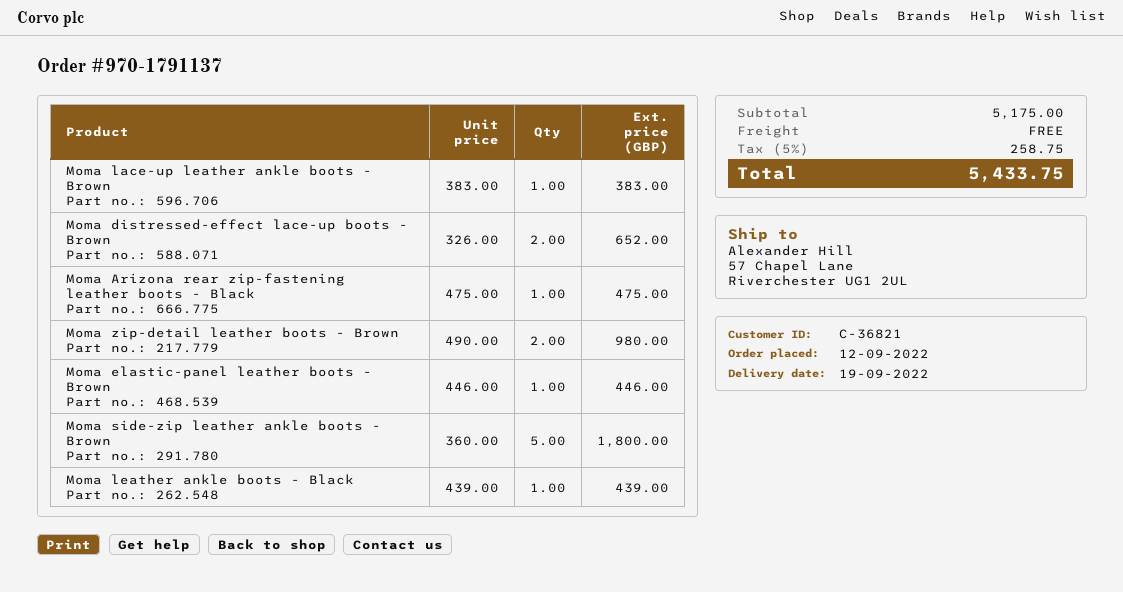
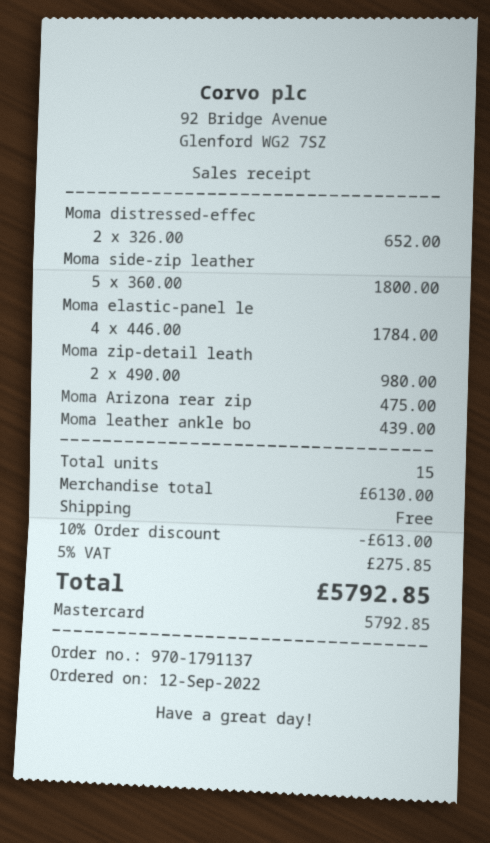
Moma lace-up leather ankle boots - Brown: 1 x 383.00 = 383.00 -> none
Moma elastic-panel leather boots - Brown: 1 x 446.00 = 446.00 -> 4 x 446.00 = 1784.00
subtotal: 5175.00 -> 6130.00
discount: none -> 10% = 613.00
tax: 5% = 258.75 -> 5% = 275.85
total: 5433.75 -> 5792.85

